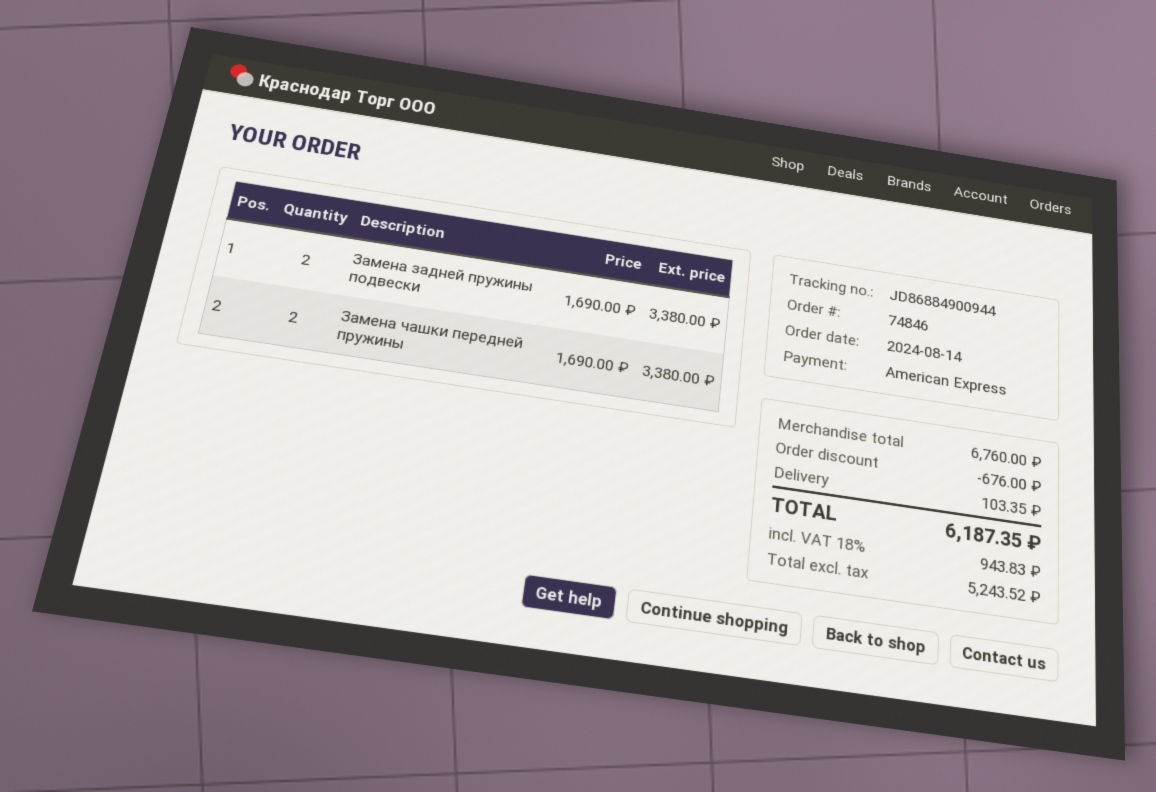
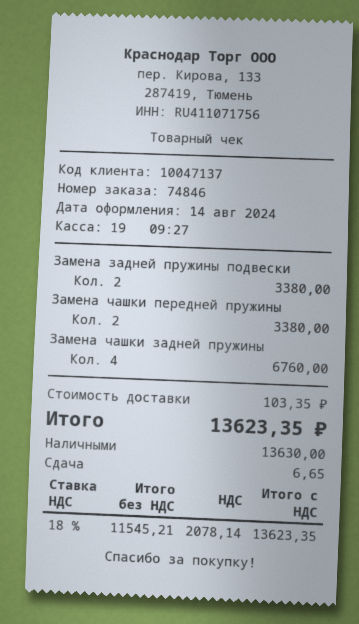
payment method: American Express -> cash
Замена чашки задней пружины: none -> 4 for 6760.00
discount: 676.00 -> none
net: 5243.52 -> 11545.21
tax: 18% = 943.83 -> 18% = 2078.14
total: 6187.35 -> 13623.35

